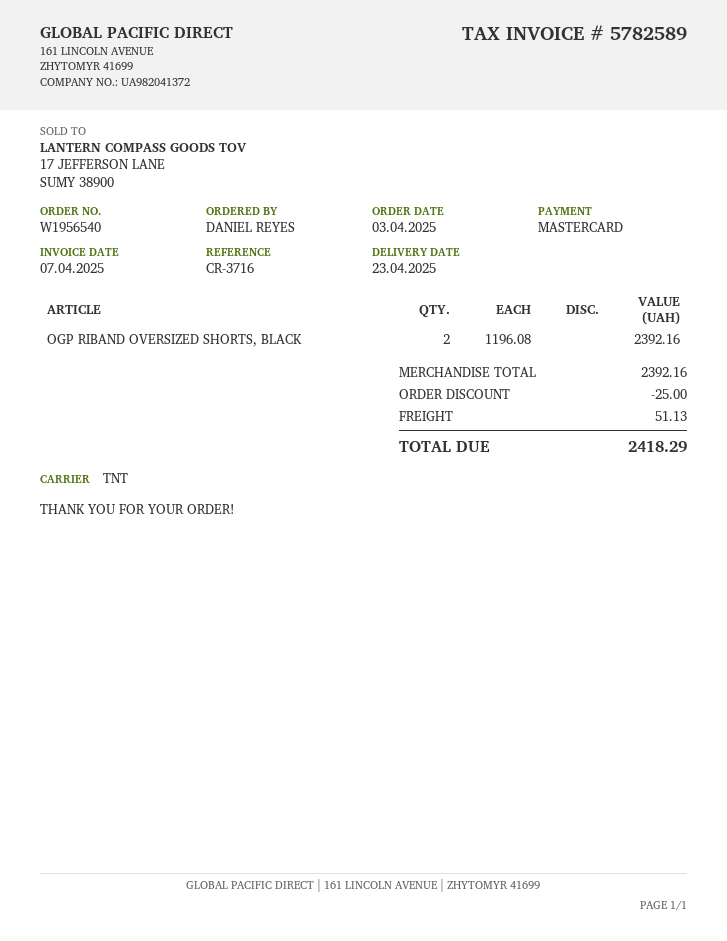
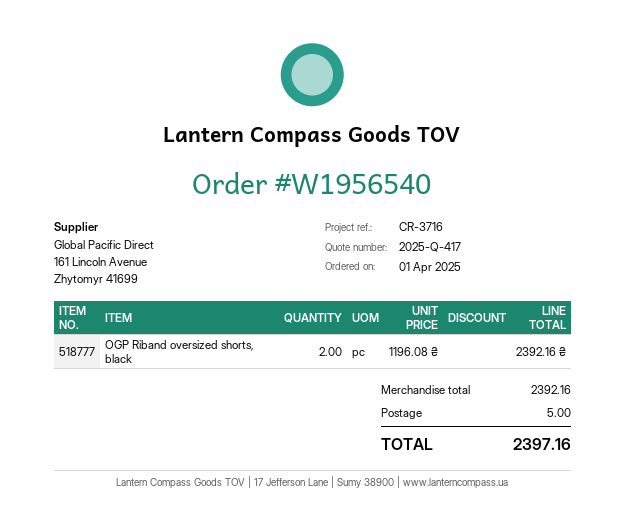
order date: 2025-04-03 -> 2025-04-01
discount: 25.00 -> none
shipping: 51.13 -> 5.00
total: 2418.29 -> 2397.16

